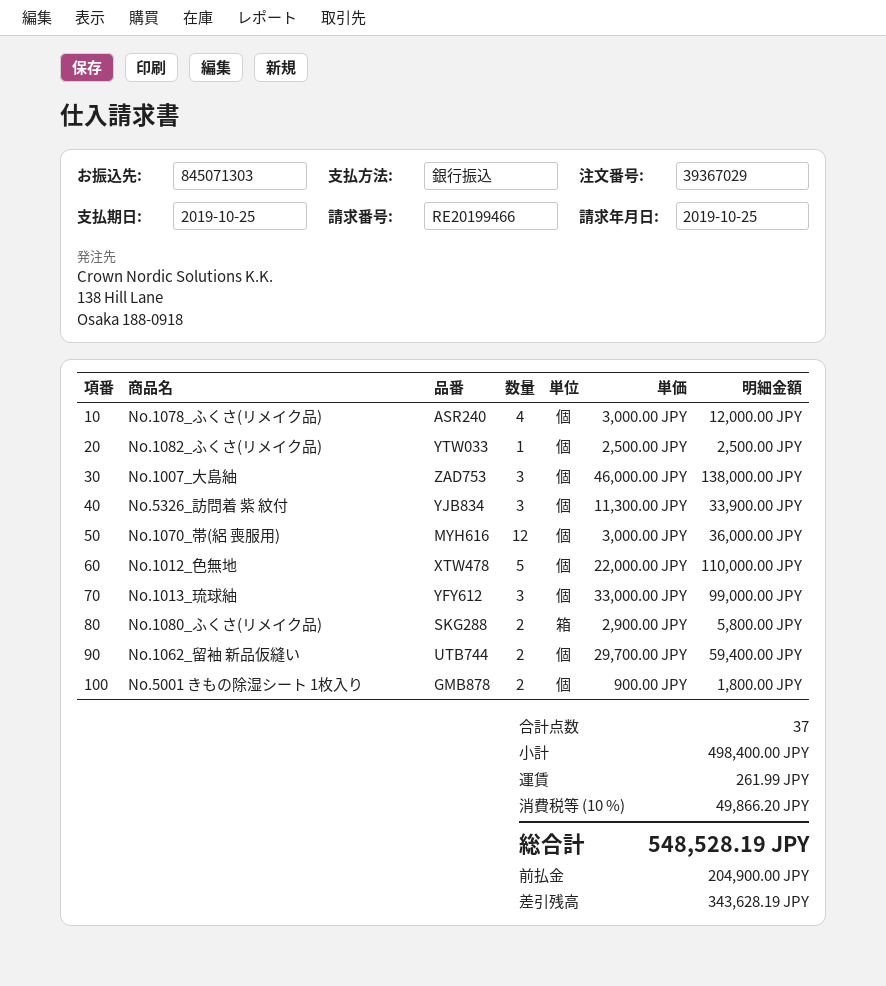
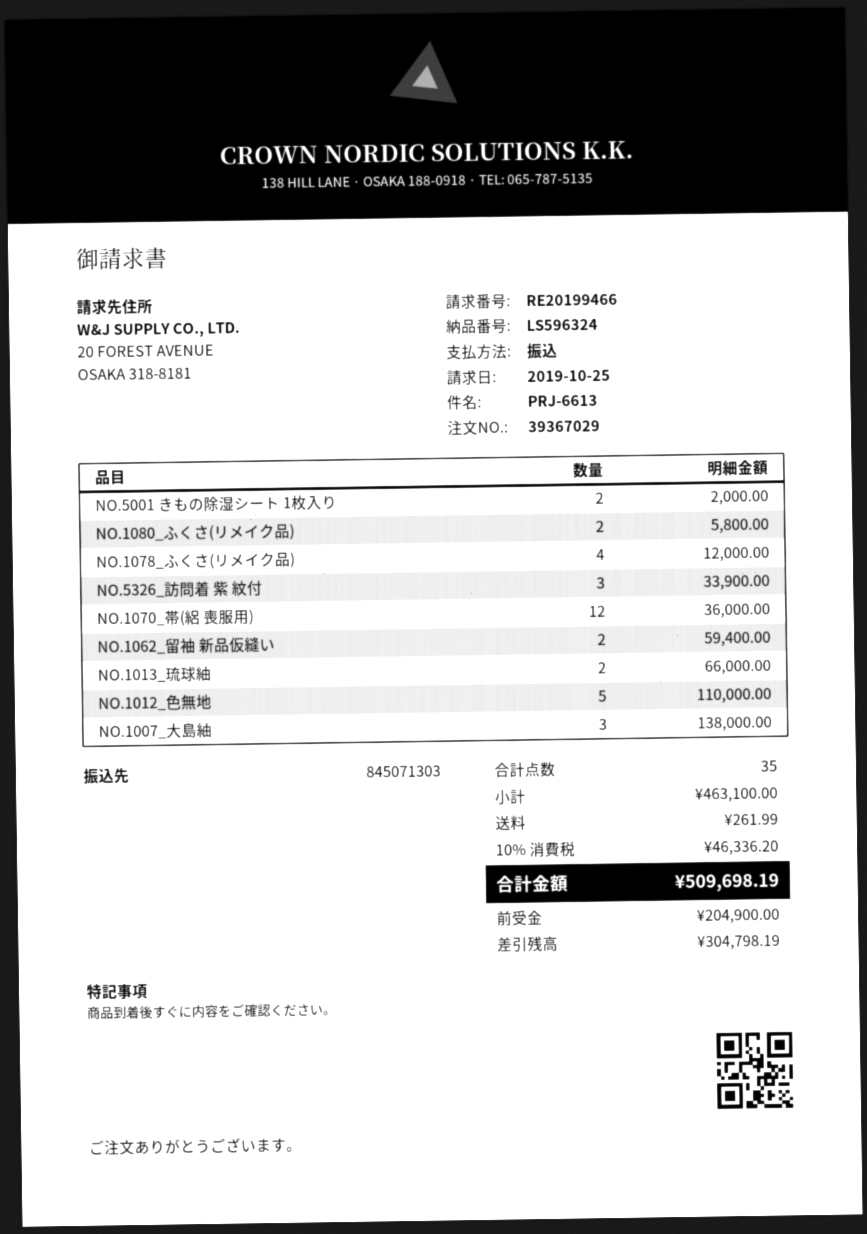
No.1082_ふくさ(リメイク品): 1 for 2500.00 -> none
No.1013_琉球紬: 3 for 99000.00 -> 2 for 66000.00
No.5001 きもの除湿シート 1枚入り: 2 for 1800.00 -> 2 for 2000.00
total quantity: 37 -> 35
subtotal: 498400.00 -> 463100.00
tax: 10% = 49866.20 -> 10% = 46336.20
total: 548528.19 -> 509698.19
balance: 343628.19 -> 304798.19

